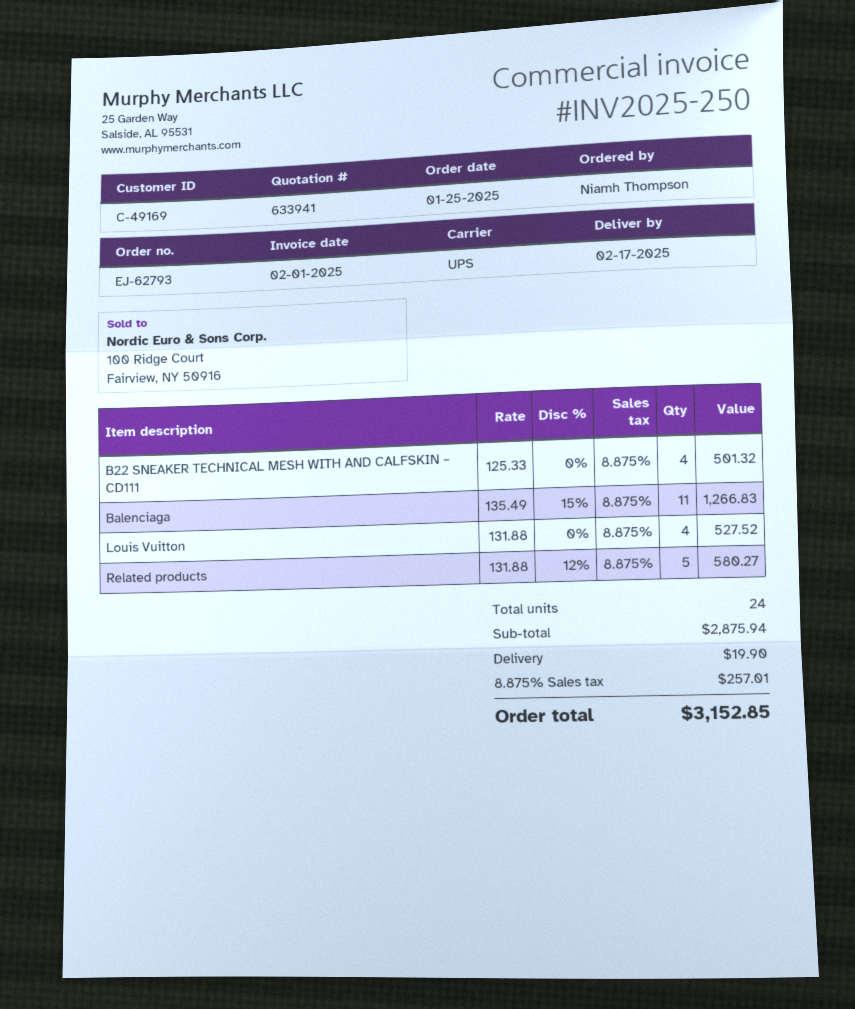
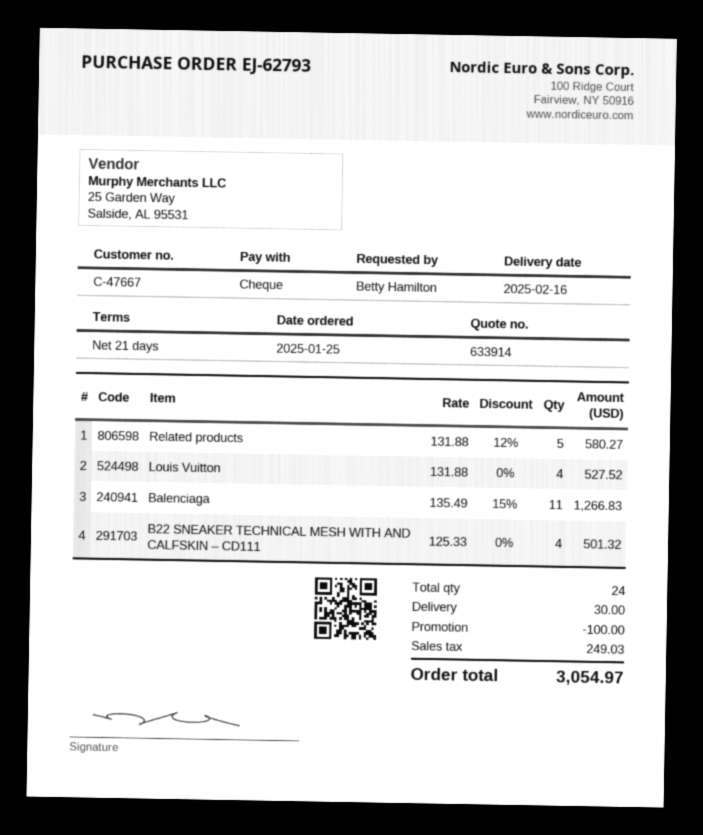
quote number: 633941 -> 633914
delivery date: 2025-02-17 -> 2025-02-16
customer number: C-49169 -> C-47667
ordered by: Niamh Thompson -> Betty Hamilton
discount: none -> 100.00
shipping: 19.90 -> 30.00
tax: 257.01 -> 249.03
total: 3152.85 -> 3054.97

